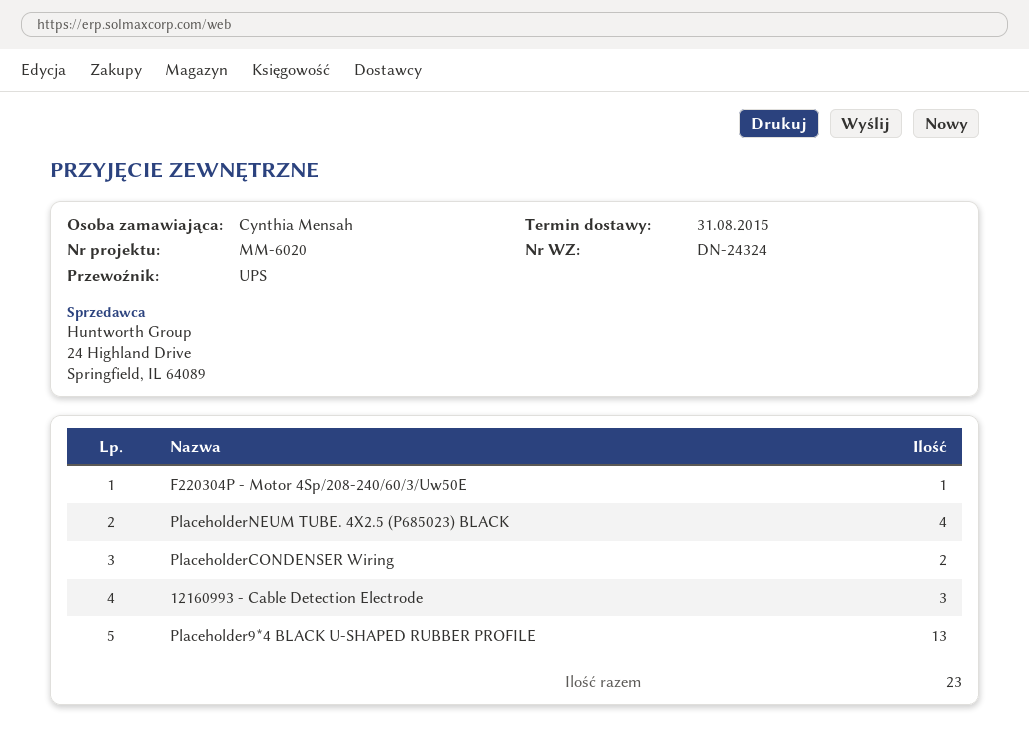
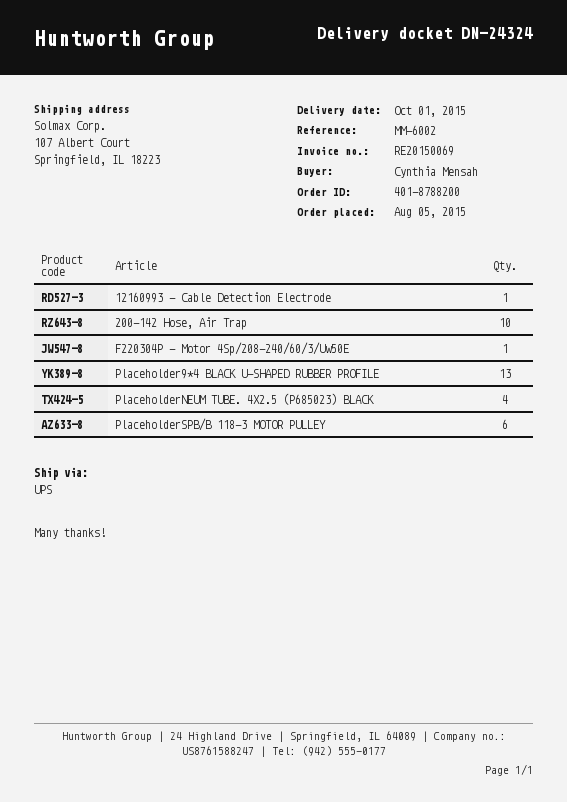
delivery date: 2015-08-31 -> 2015-10-01
reference: MM-6020 -> MM-6002
PlaceholderCONDENSER Wiring: 2 -> none
12160993 - Cable Detection Electrode: 3 -> 1
200-142 Hose, Air Trap: none -> 10
PlaceholderSPB/B 118-3 MOTOR PULLEY: none -> 6

